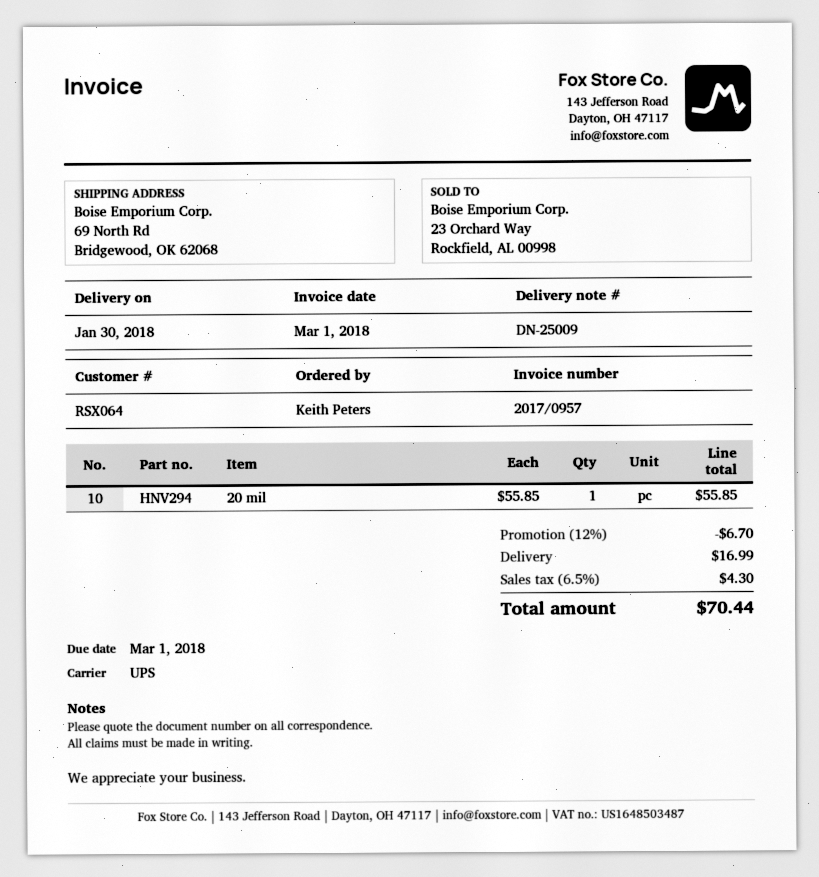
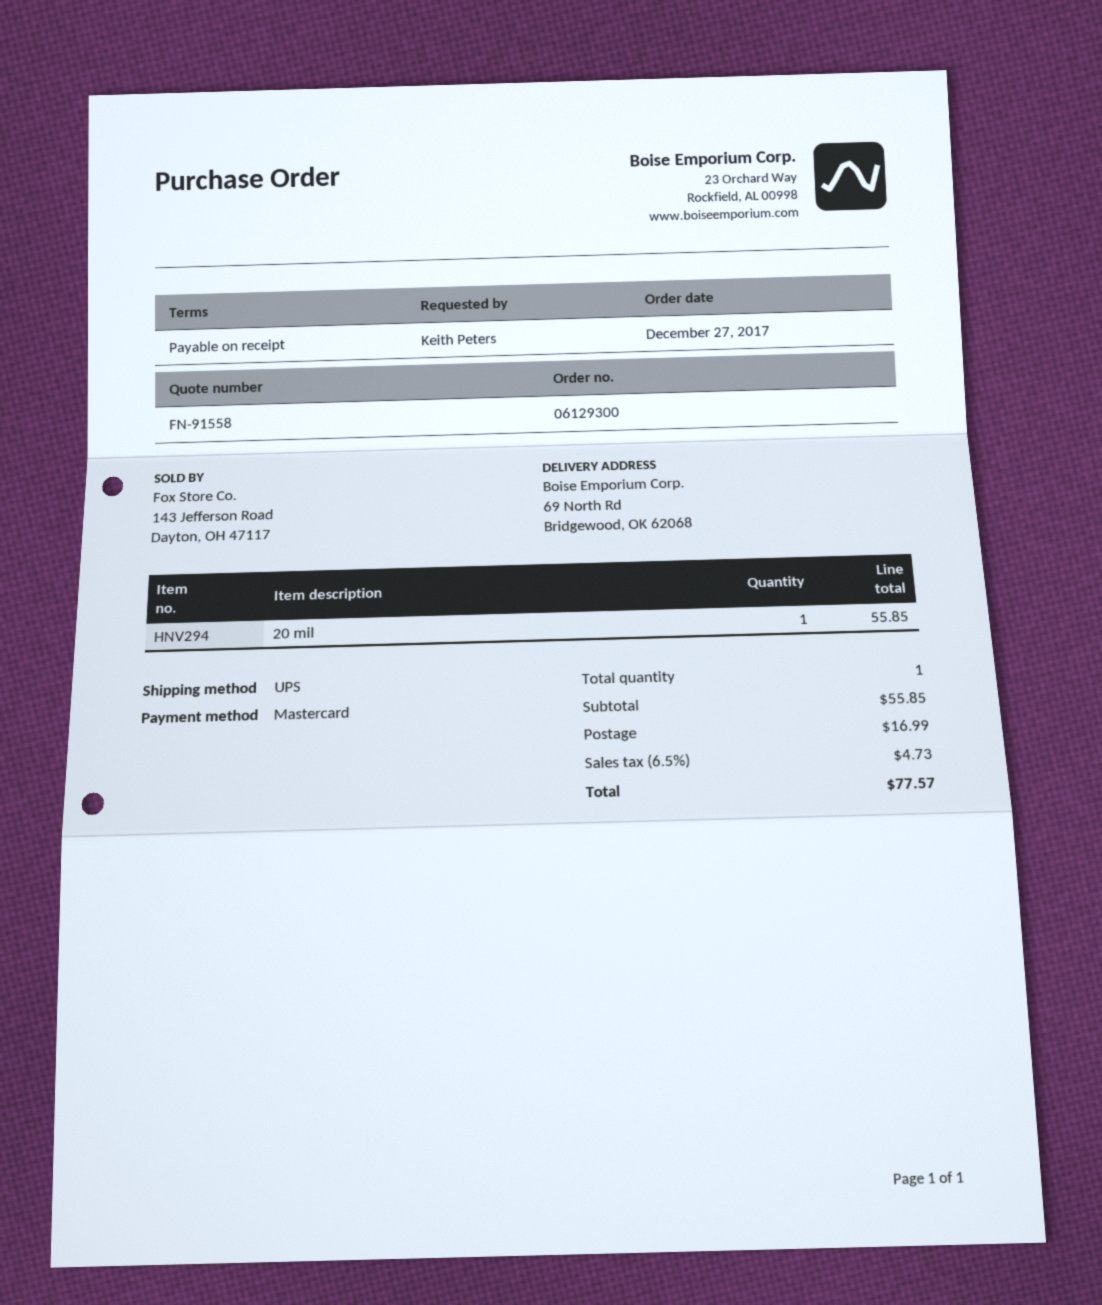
discount: 12% = 6.70 -> none
tax: 6.5% = 4.30 -> 6.5% = 4.73
total: 70.44 -> 77.57

